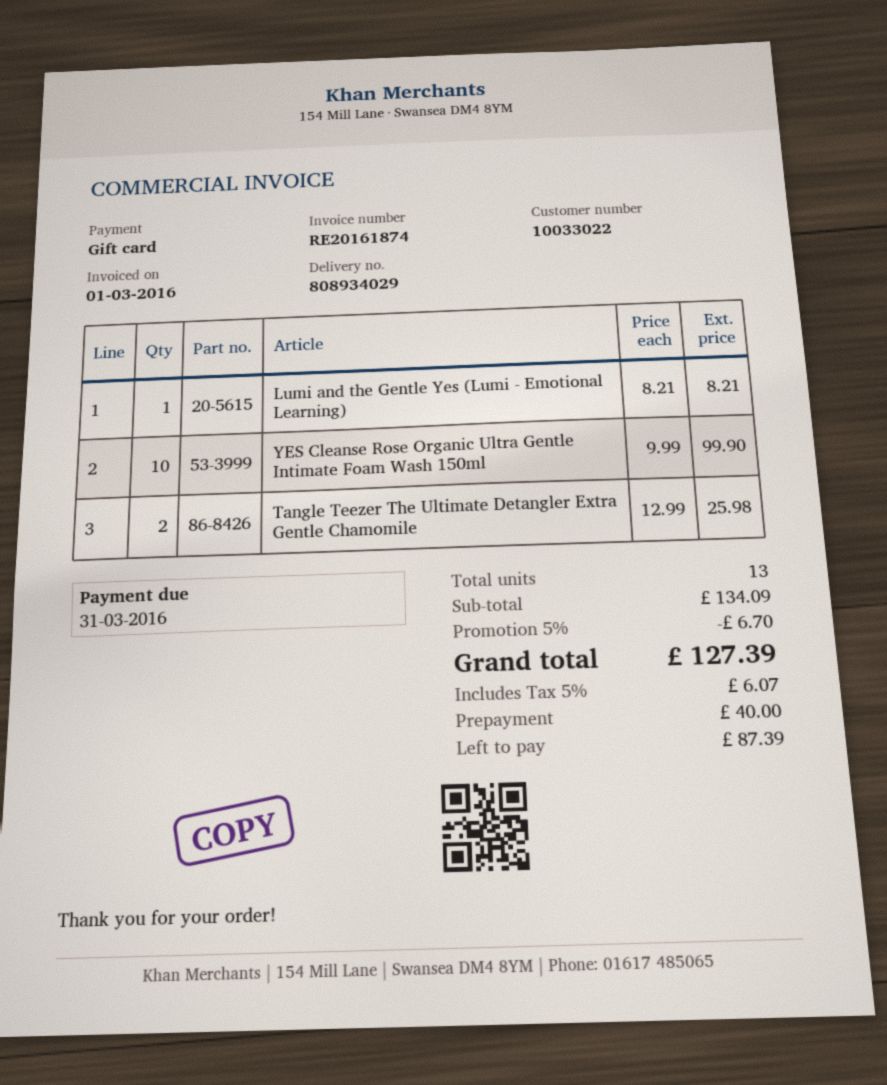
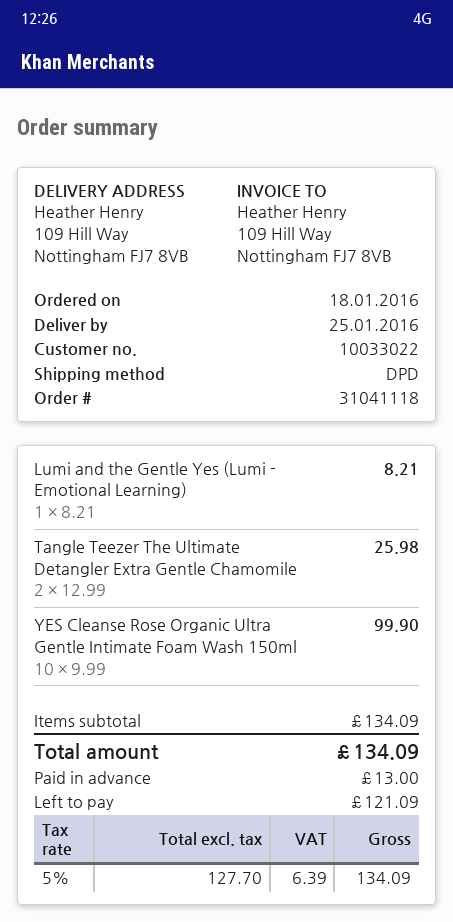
discount: 5% = 6.70 -> none
tax: 5% = 6.07 -> 5% = 6.39
total: 127.39 -> 134.09
deposit: 40.00 -> 13.00
balance: 87.39 -> 121.09

